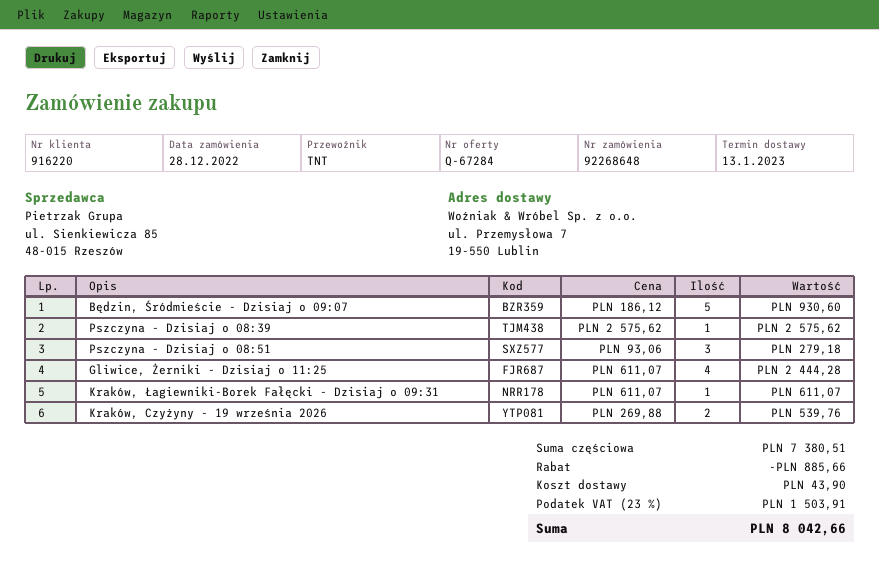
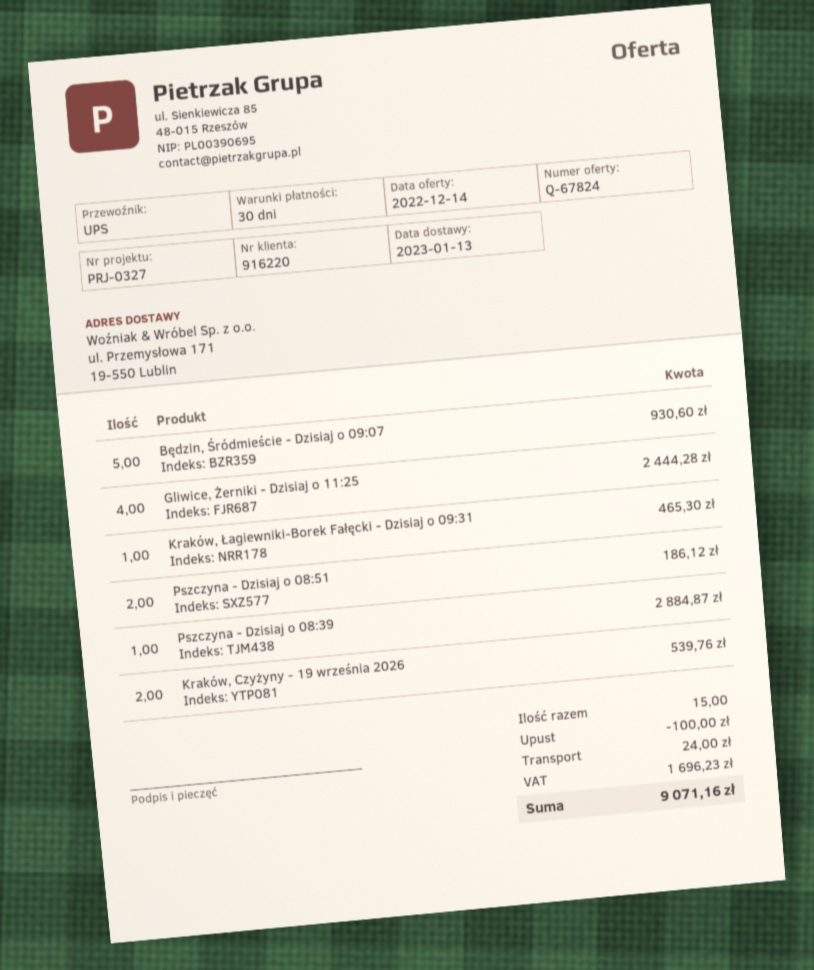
quote number: Q-67284 -> Q-67824
shipping method: TNT -> UPS
ship to: ul. Przemysłowa 7, 19-550 Lublin -> ul. Przemysłowa 171, 19-550 Lublin
Pszczyna - Dzisiaj o 08:39: 1 for 2575.62 -> 1 for 2884.87
Pszczyna - Dzisiaj o 08:51: 3 for 279.18 -> 2 for 186.12
Kraków, Łagiewniki-Borek Fałęcki - Dzisiaj o 09:31: 1 for 611.07 -> 1 for 465.30
discount: 885.66 -> 100.00
shipping: 43.90 -> 24.00
tax: 1503.91 -> 1696.23
total: 8042.66 -> 9071.16

